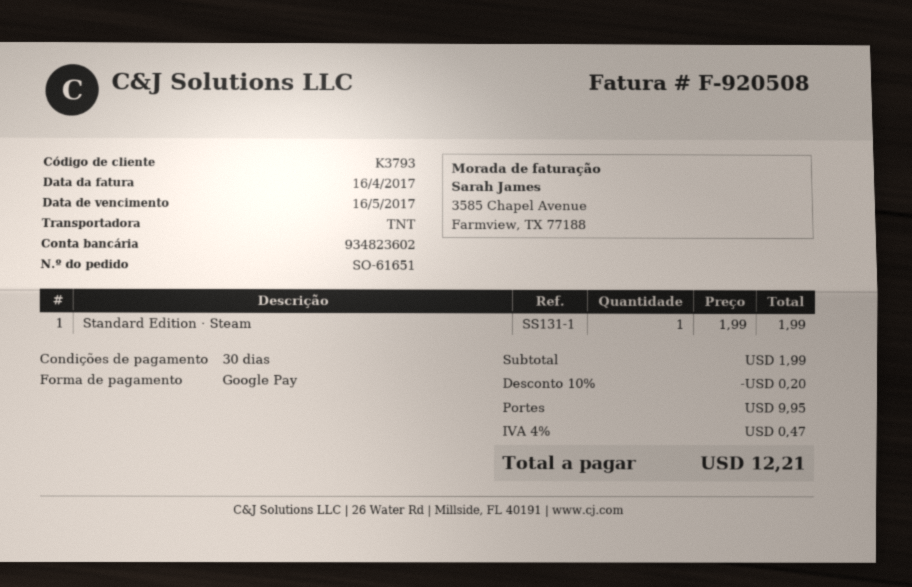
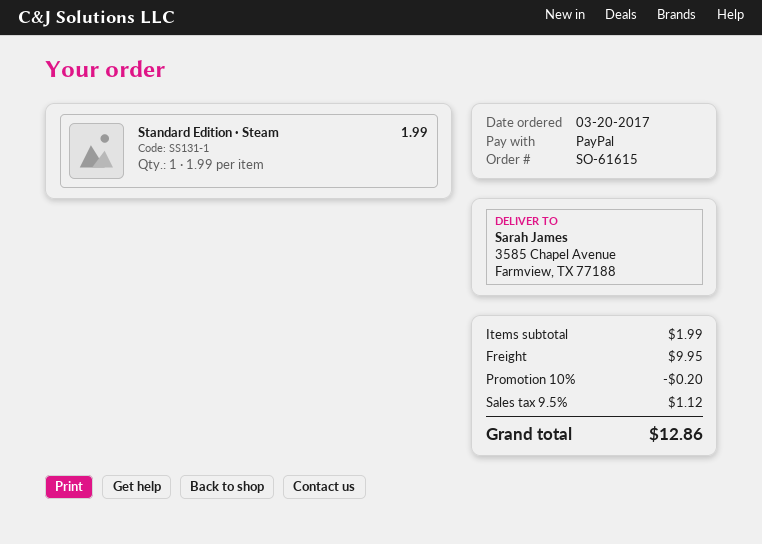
order number: SO-61651 -> SO-61615
payment method: Google Pay -> PayPal
tax: 4% = 0.47 -> 9.5% = 1.12
total: 12.21 -> 12.86

